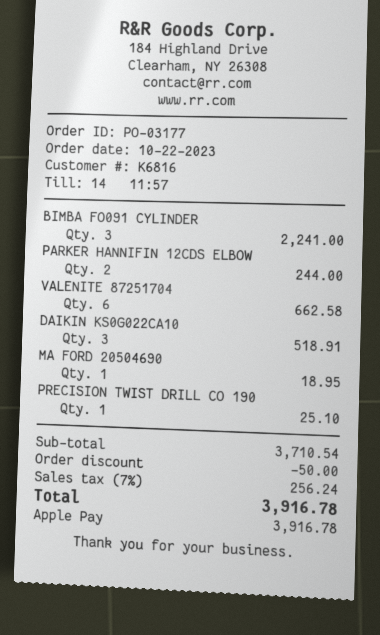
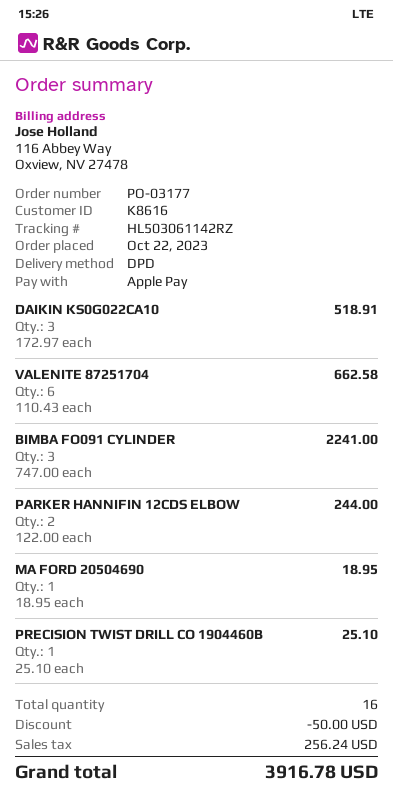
customer number: K6816 -> K8616

